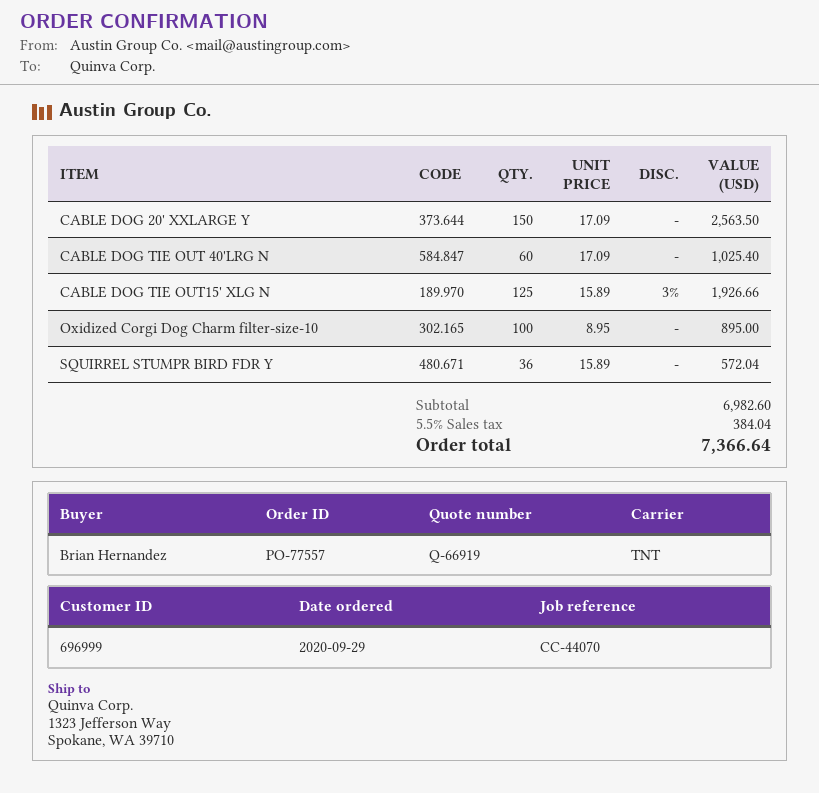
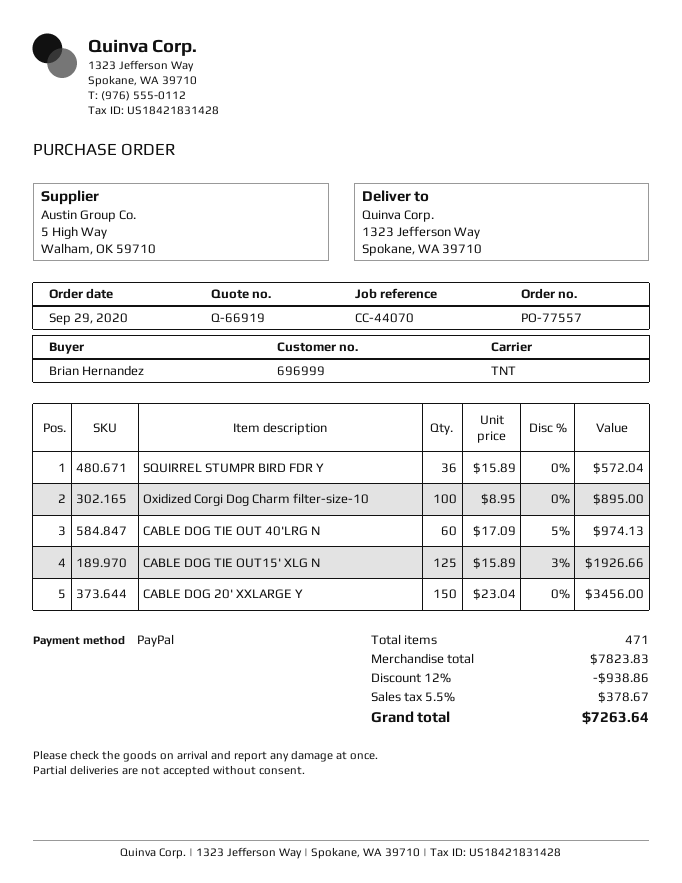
CABLE DOG 20' XXLARGE Y: 150 x 17.09 = 2563.50 -> 150 x 23.04 = 3456.00
CABLE DOG TIE OUT 40'LRG N: 60 x 17.09 = 1025.40 -> 60 x 17.09 - 5% = 974.13
subtotal: 6982.60 -> 7823.83
discount: none -> 12% = 938.86
tax: 5.5% = 384.04 -> 5.5% = 378.67
total: 7366.64 -> 7263.64

